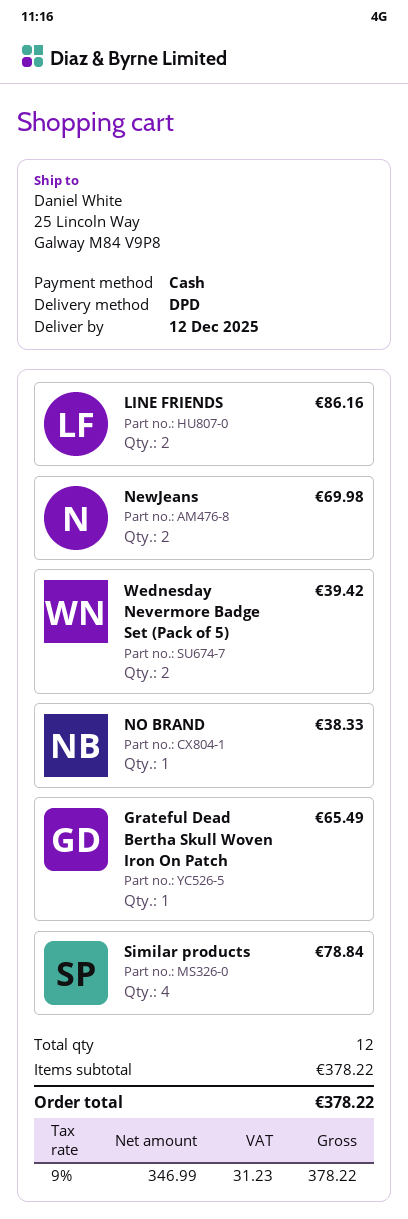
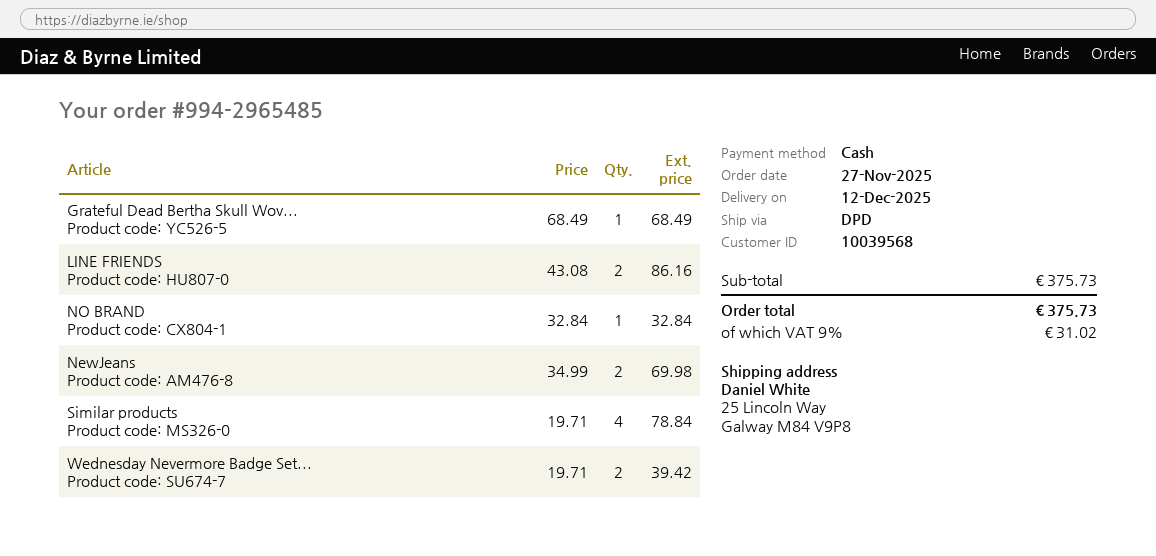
NO BRAND: 1 for 38.33 -> 1 for 32.84
Grateful Dead Bertha Skull Woven Iron On Patch: 1 for 65.49 -> 1 for 68.49
subtotal: 378.22 -> 375.73
tax: 9% = 31.23 -> 9% = 31.02
total: 378.22 -> 375.73

